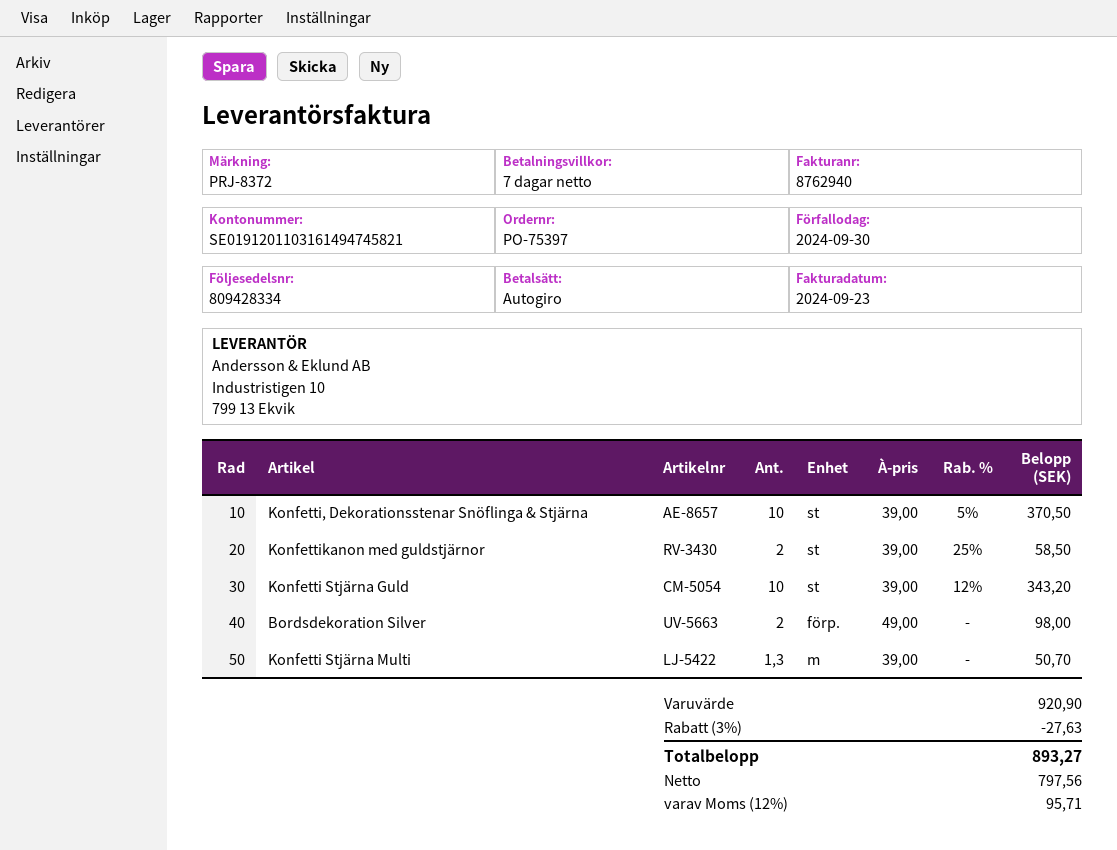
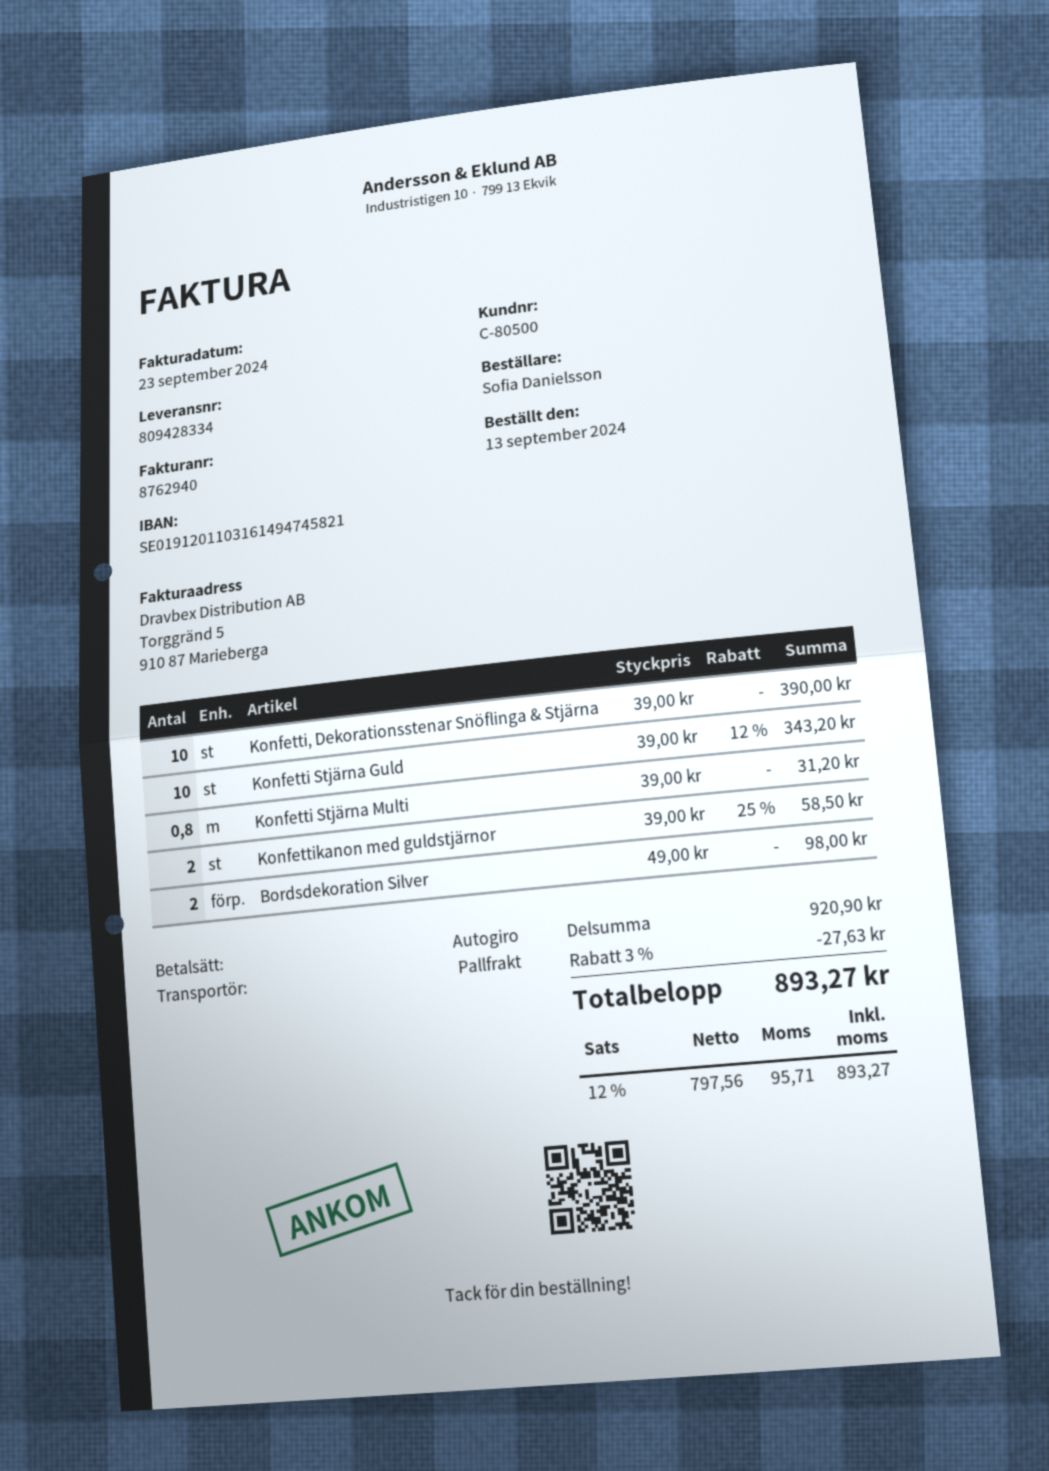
Konfetti, Dekorationsstenar Snöflinga & Stjärna: 10 x 39.00 - 5% = 370.50 -> 10 x 39.00 = 390.00
Konfetti Stjärna Multi: 1.3 x 39.00 = 50.70 -> 0.8 x 39.00 = 31.20

